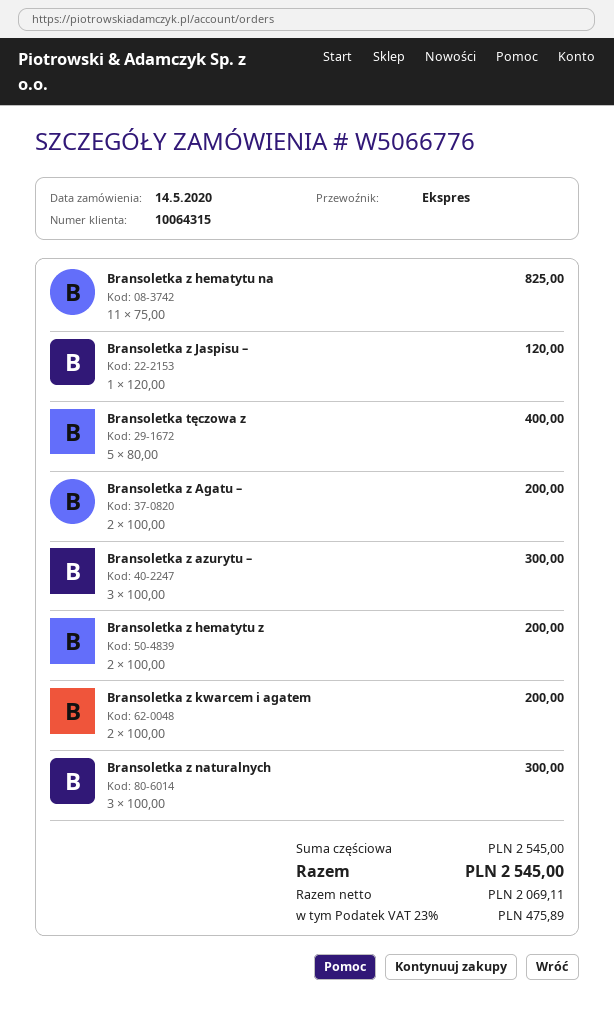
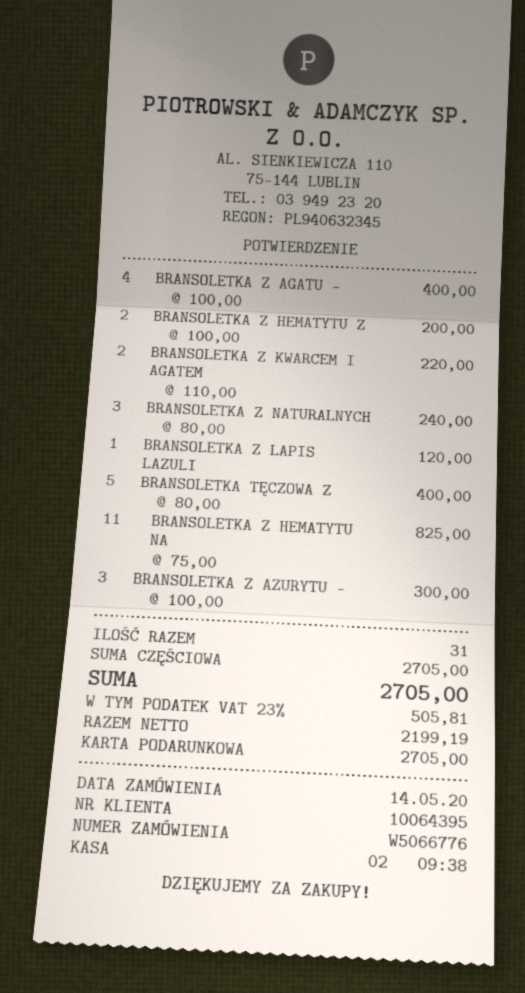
customer number: 10064315 -> 10064395
Bransoletka z Jaspisu –: 1 x 120.00 = 120.00 -> none
Bransoletka z Agatu –: 2 x 100.00 = 200.00 -> 4 x 100.00 = 400.00
Bransoletka z kwarcem i agatem: 2 x 100.00 = 200.00 -> 2 x 110.00 = 220.00
Bransoletka z naturalnych: 3 x 100.00 = 300.00 -> 3 x 80.00 = 240.00
BRANSOLETKA Z LAPIS LAZULI: none -> 1 x 120.00 = 120.00
subtotal: 2545.00 -> 2705.00
net: 2069.11 -> 2199.19
tax: 23% = 475.89 -> 23% = 505.81
total: 2545.00 -> 2705.00

